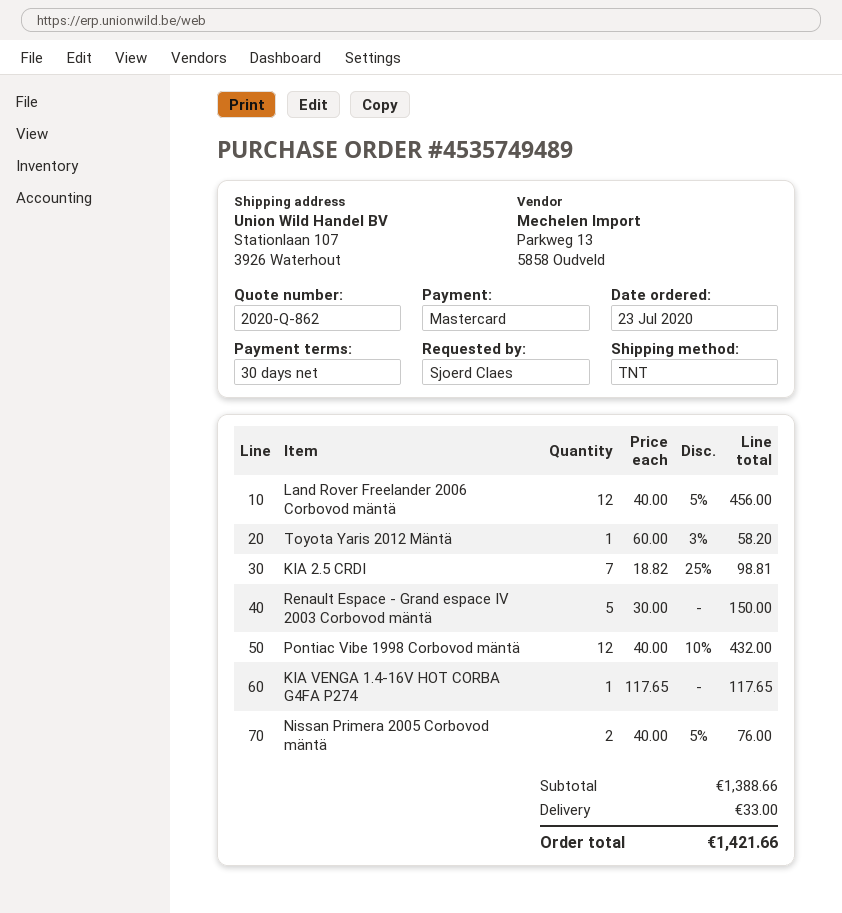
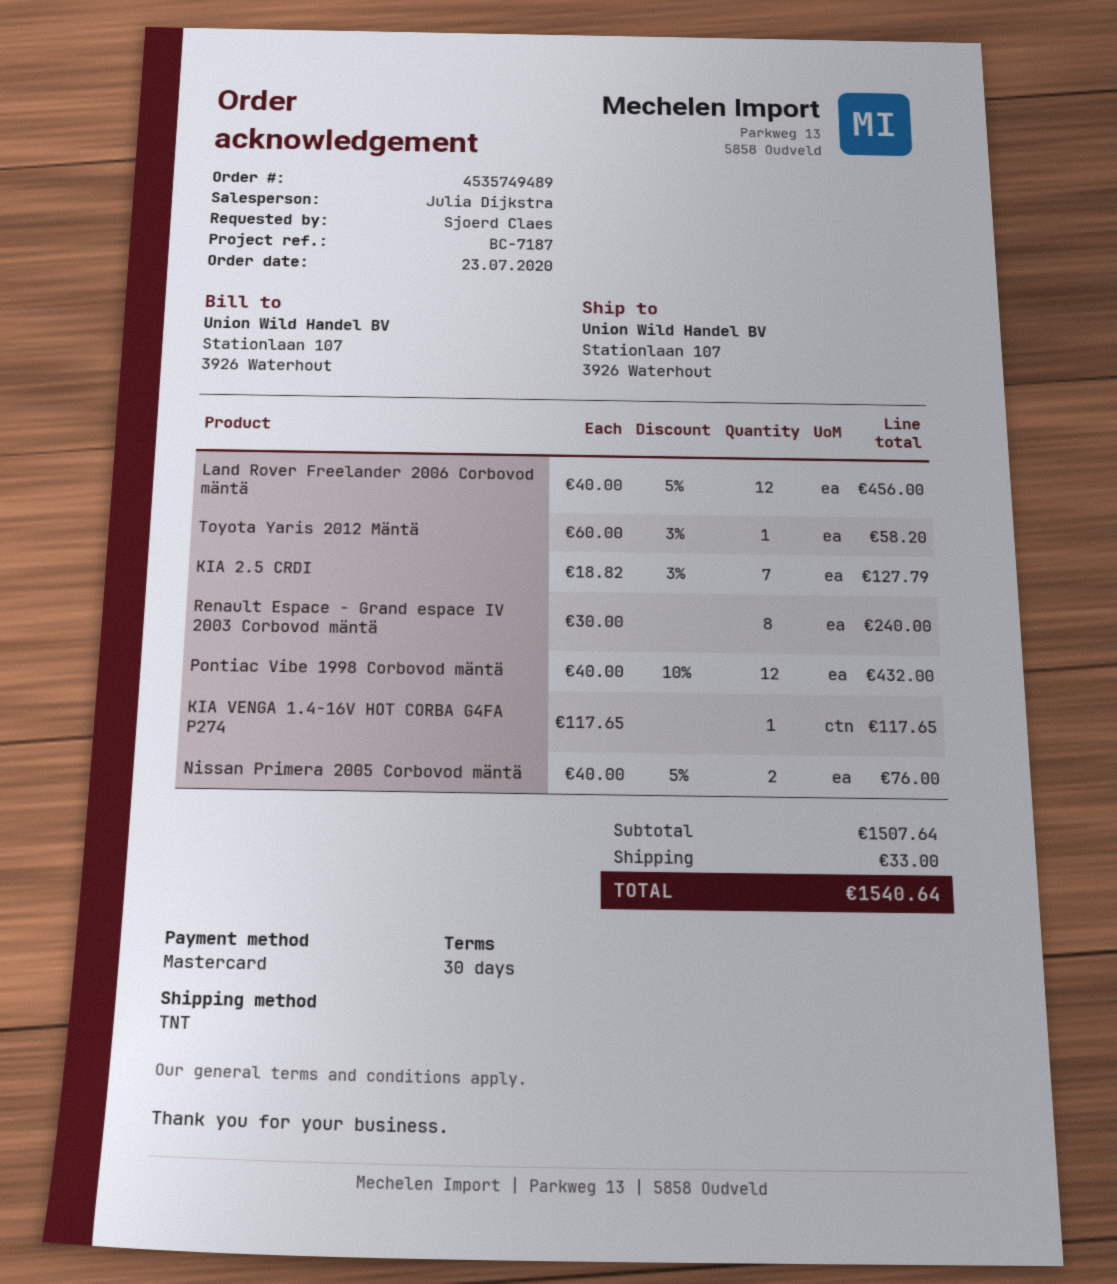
KIA 2.5 CRDI: 7 x 18.82 - 25% = 98.81 -> 7 x 18.82 - 3% = 127.79
Renault Espace - Grand espace IV 2003 Corbovod mäntä: 5 x 30.00 = 150.00 -> 8 x 30.00 = 240.00
subtotal: 1388.66 -> 1507.64
total: 1421.66 -> 1540.64

